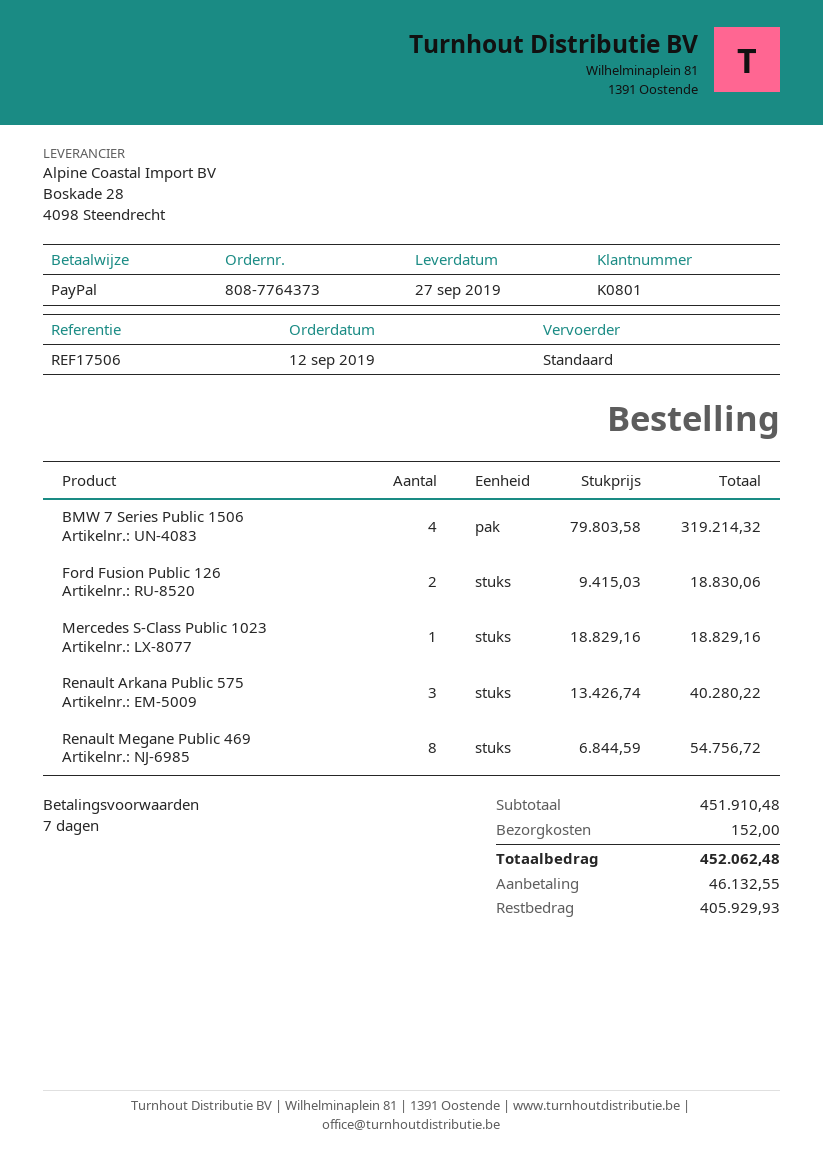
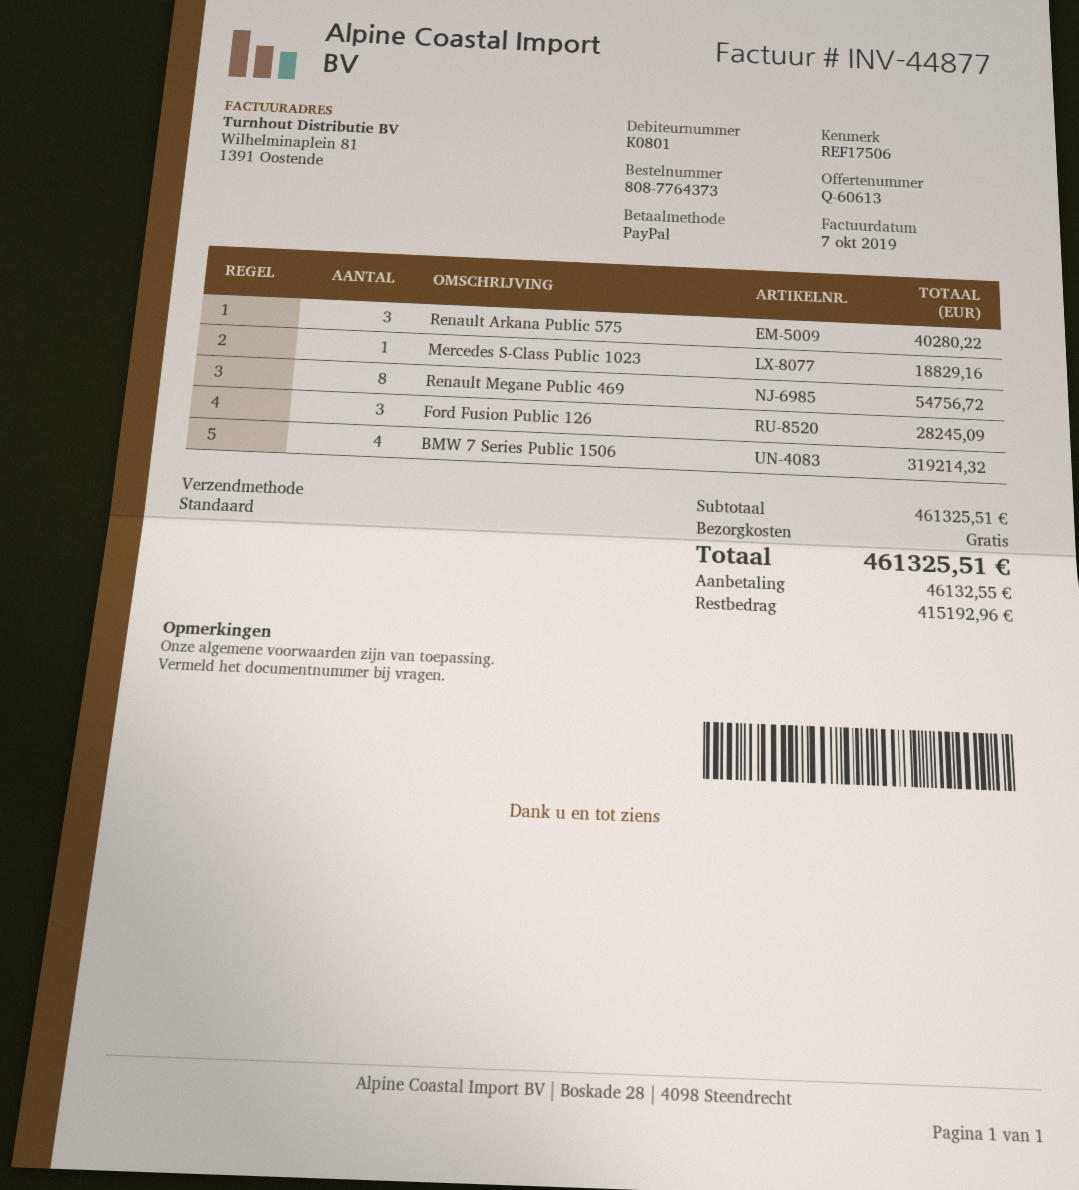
Ford Fusion Public 126: 2 for 18830.06 -> 3 for 28245.09
subtotal: 451910.48 -> 461325.51
shipping: 152.00 -> 0.00
total: 452062.48 -> 461325.51
balance: 405929.93 -> 415192.96

